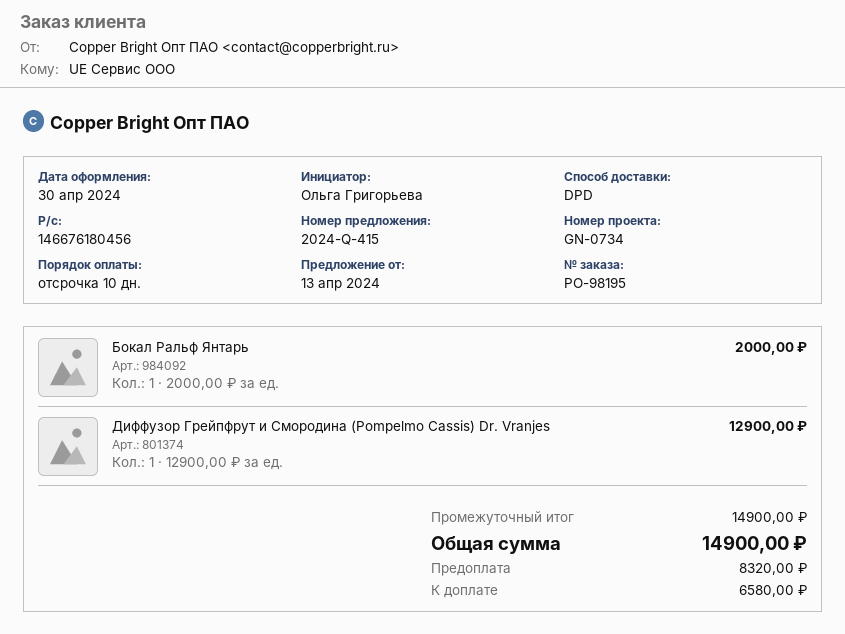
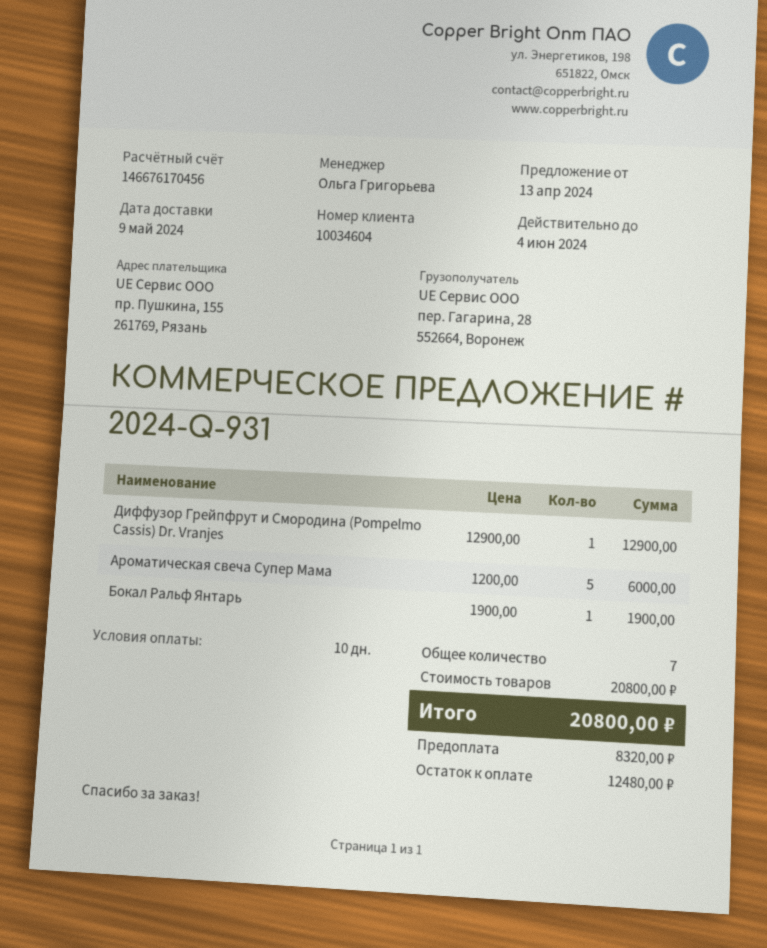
quote number: 2024-Q-415 -> 2024-Q-931
bank account: 146676180456 -> 146676170456
Бокал Ральф Янтарь: 1 x 2000.00 = 2000.00 -> 1 x 1900.00 = 1900.00
Ароматическая свеча Супер Мама: none -> 5 x 1200.00 = 6000.00
subtotal: 14900.00 -> 20800.00
total: 14900.00 -> 20800.00
balance: 6580.00 -> 12480.00

